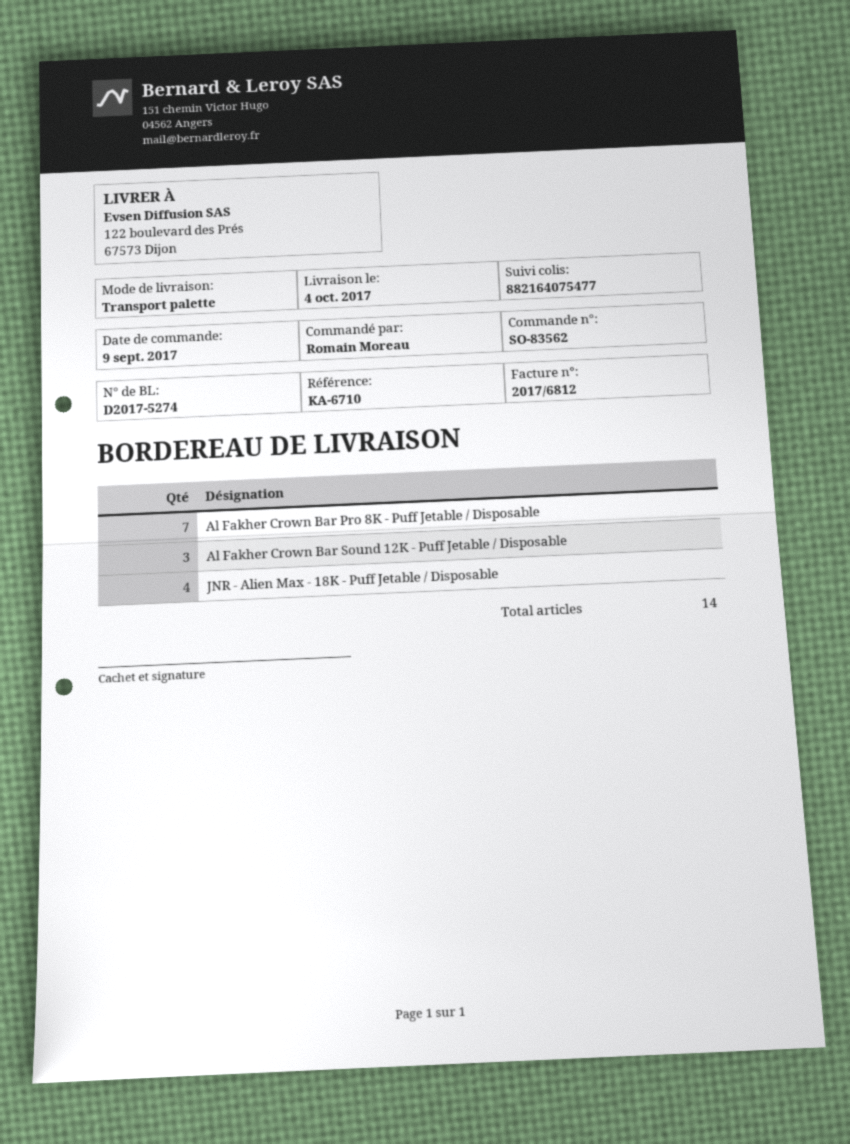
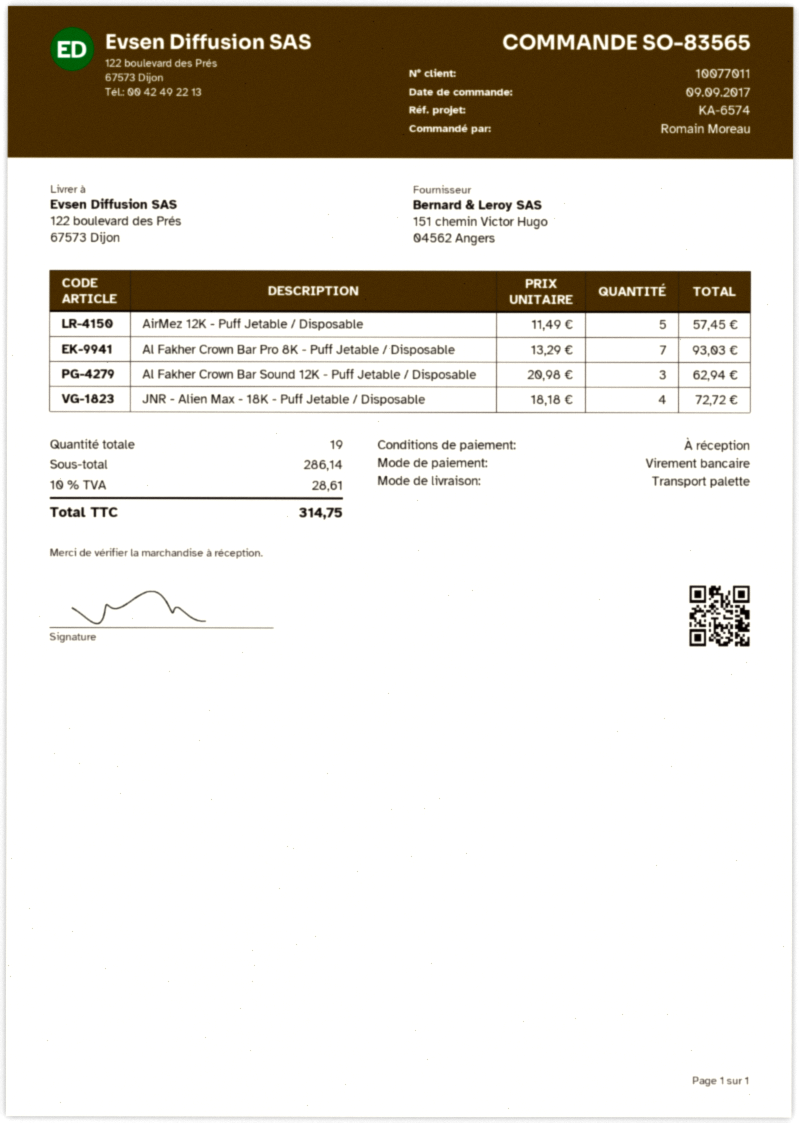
order number: SO-83562 -> SO-83565
reference: KA-6710 -> KA-6574
AirMez 12K - Puff Jetable / Disposable: none -> 5
total quantity: 14 -> 19

